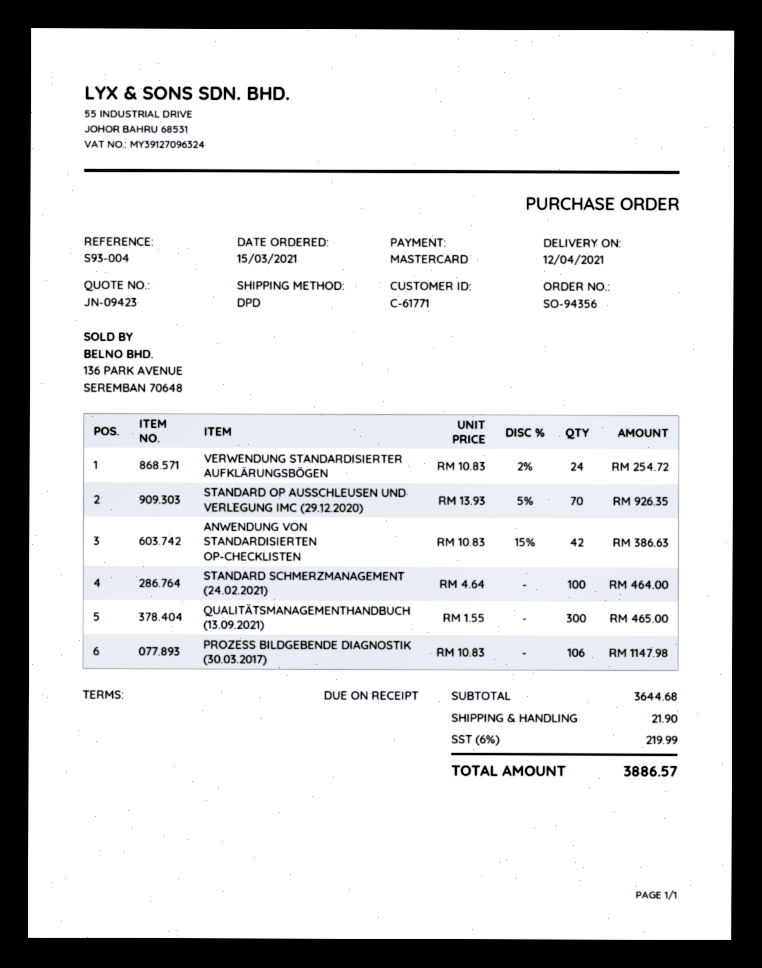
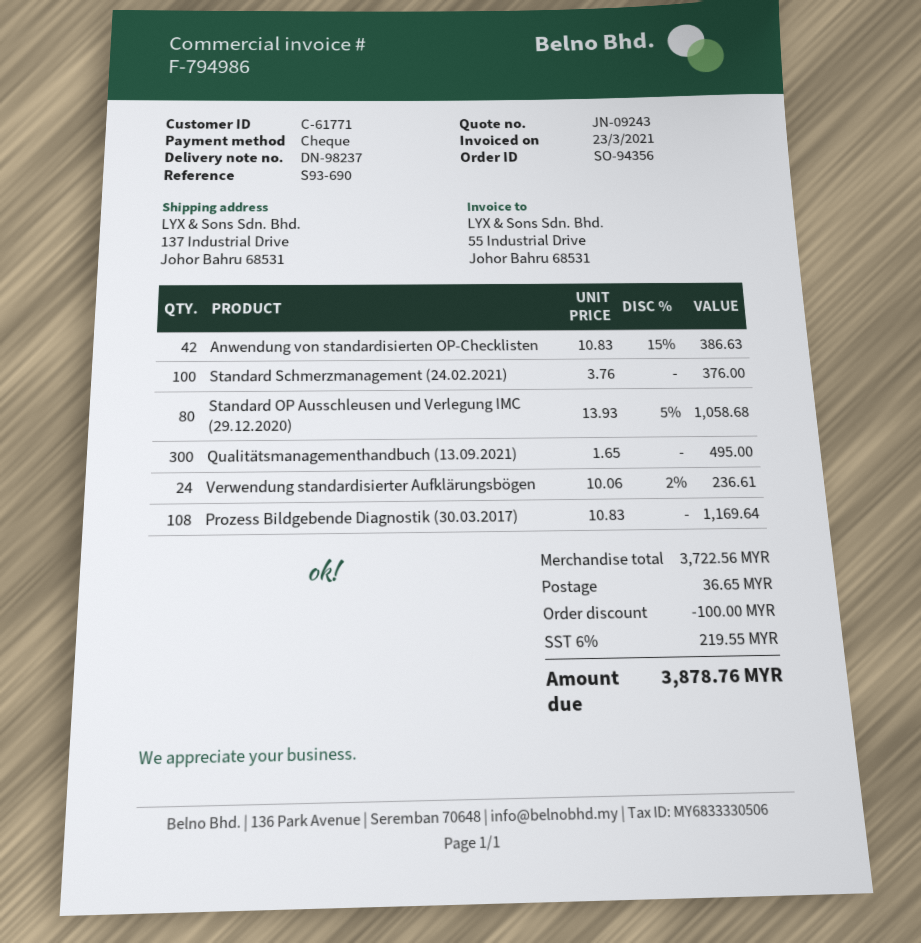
quote number: JN-09423 -> JN-09243
reference: S93-004 -> S93-690
payment method: Mastercard -> cheque
VERWENDUNG STANDARDISIERTER AUFKLÄRUNGSBÖGEN: 24 x 10.83 - 2% = 254.72 -> 24 x 10.06 - 2% = 236.61
STANDARD OP AUSSCHLEUSEN UND VERLEGUNG IMC (29.12.2020): 70 x 13.93 - 5% = 926.35 -> 80 x 13.93 - 5% = 1058.68
STANDARD SCHMERZMANAGEMENT (24.02.2021): 100 x 4.64 = 464.00 -> 100 x 3.76 = 376.00
QUALITÄTSMANAGEMENTHANDBUCH (13.09.2021): 300 x 1.55 = 465.00 -> 300 x 1.65 = 495.00
PROZESS BILDGEBENDE DIAGNOSTIK (30.03.2017): 106 x 10.83 = 1147.98 -> 108 x 10.83 = 1169.64
subtotal: 3644.68 -> 3722.56
discount: none -> 100.00
shipping: 21.90 -> 36.65
tax: 6% = 219.99 -> 6% = 219.55
total: 3886.57 -> 3878.76

